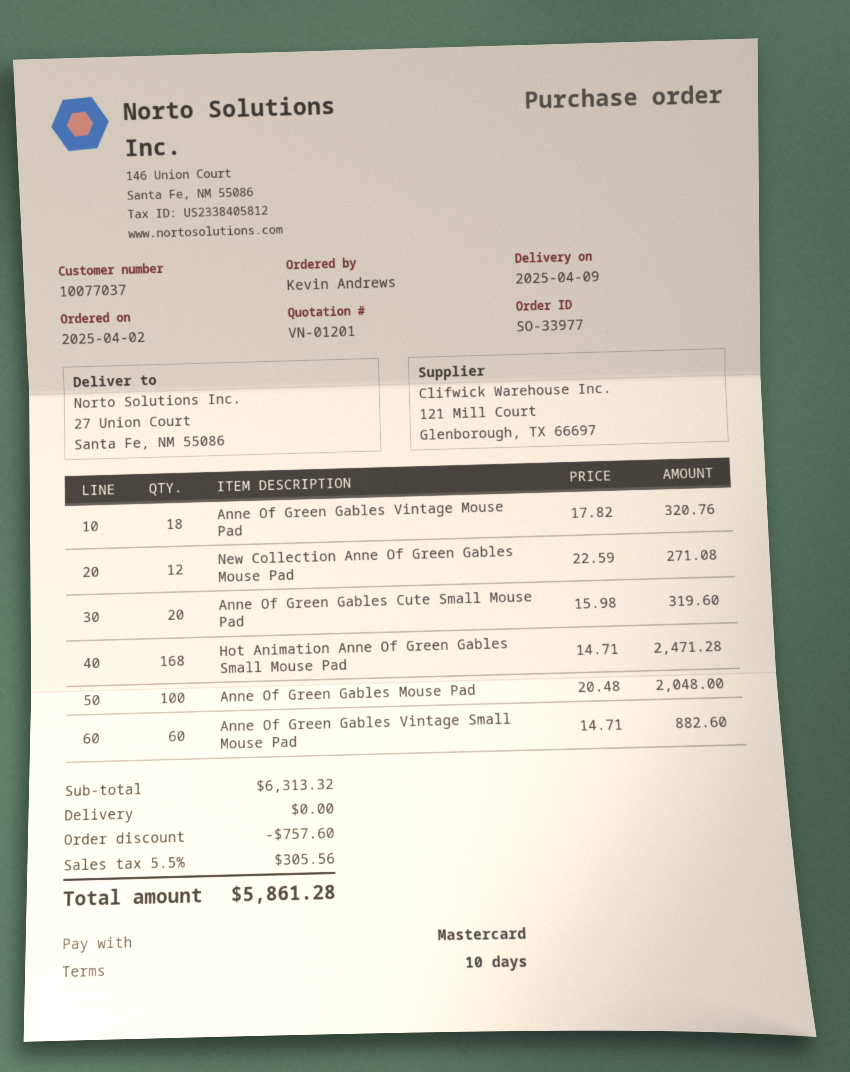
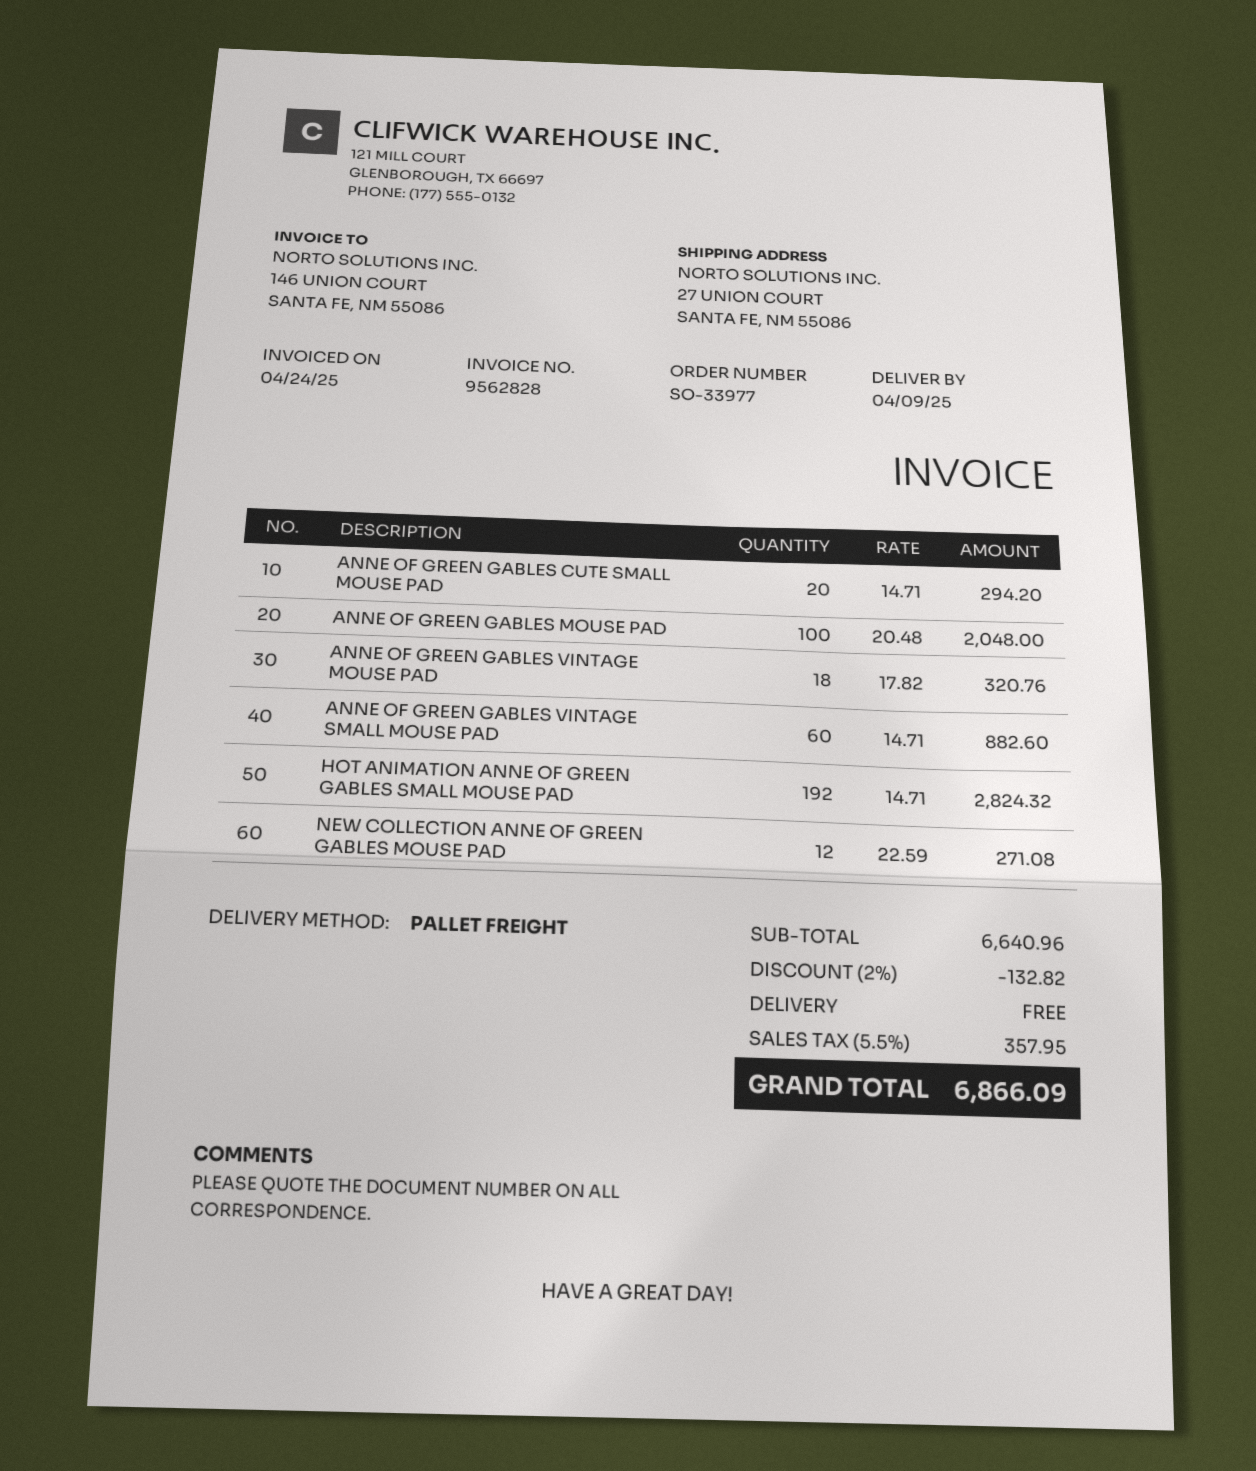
Anne Of Green Gables Cute Small Mouse Pad: 20 x 15.98 = 319.60 -> 20 x 14.71 = 294.20
Hot Animation Anne Of Green Gables Small Mouse Pad: 168 x 14.71 = 2471.28 -> 192 x 14.71 = 2824.32
subtotal: 6313.32 -> 6640.96
discount: 757.60 -> 132.82
tax: 5.5% = 305.56 -> 5.5% = 357.95
total: 5861.28 -> 6866.09

